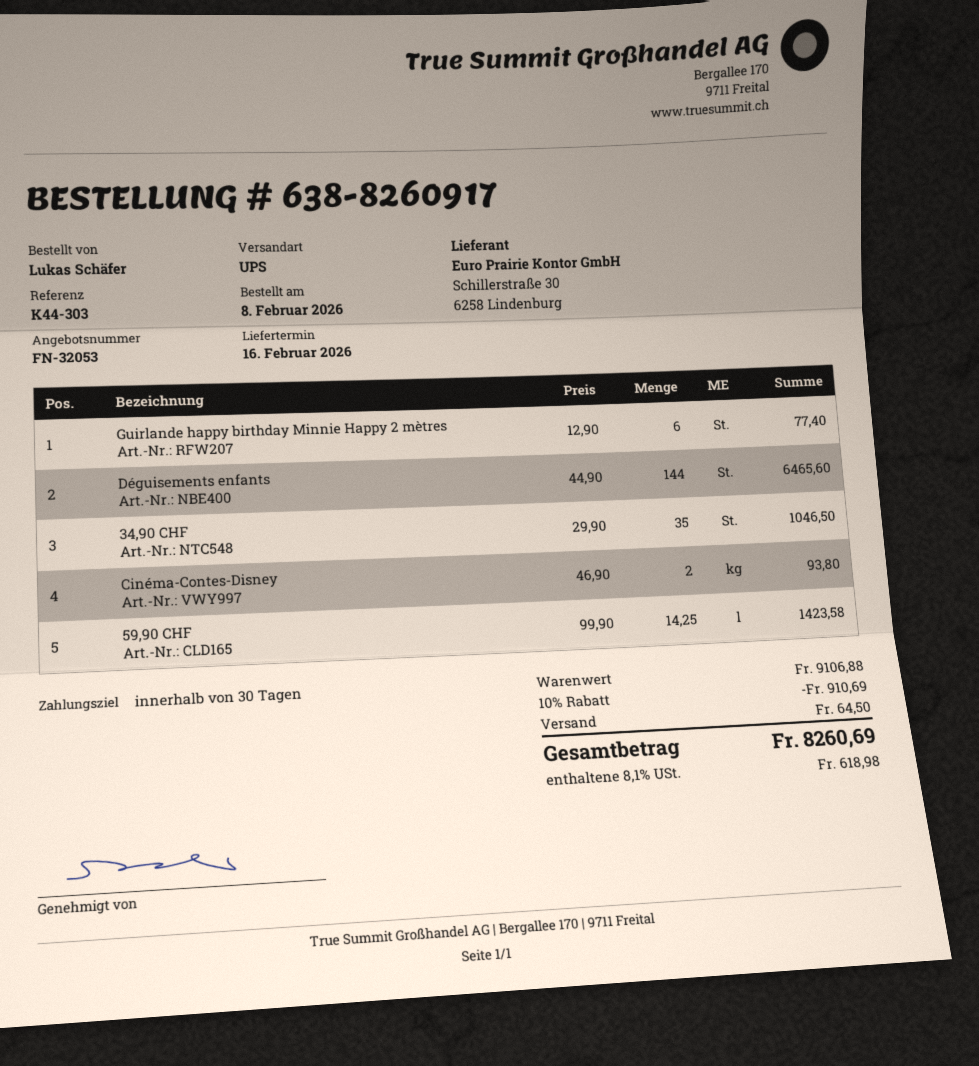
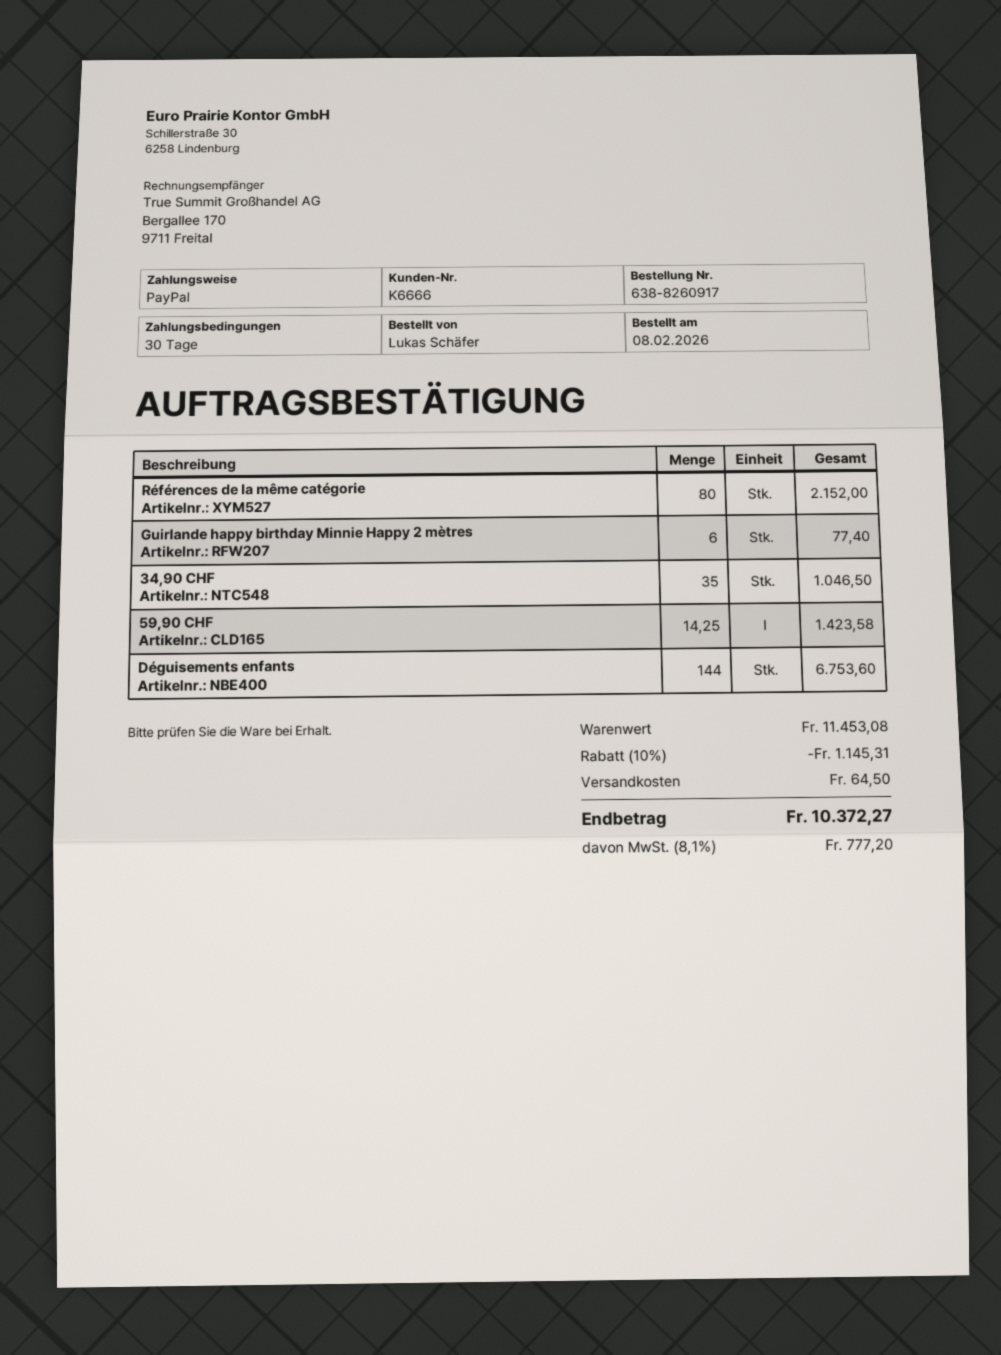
Déguisements enfants: 144 for 6465.60 -> 144 for 6753.60
Cinéma-Contes-Disney: 2 for 93.80 -> none
Références de la même catégorie: none -> 80 for 2152.00
subtotal: 9106.88 -> 11453.08
discount: 10% = 910.69 -> 10% = 1145.31
tax: 8.1% = 618.98 -> 8.1% = 777.20
total: 8260.69 -> 10372.27

